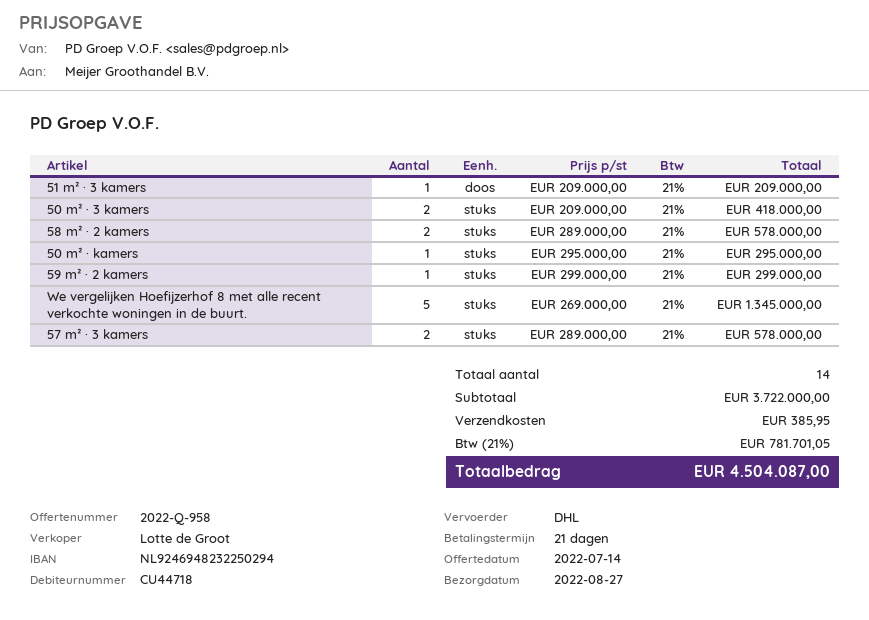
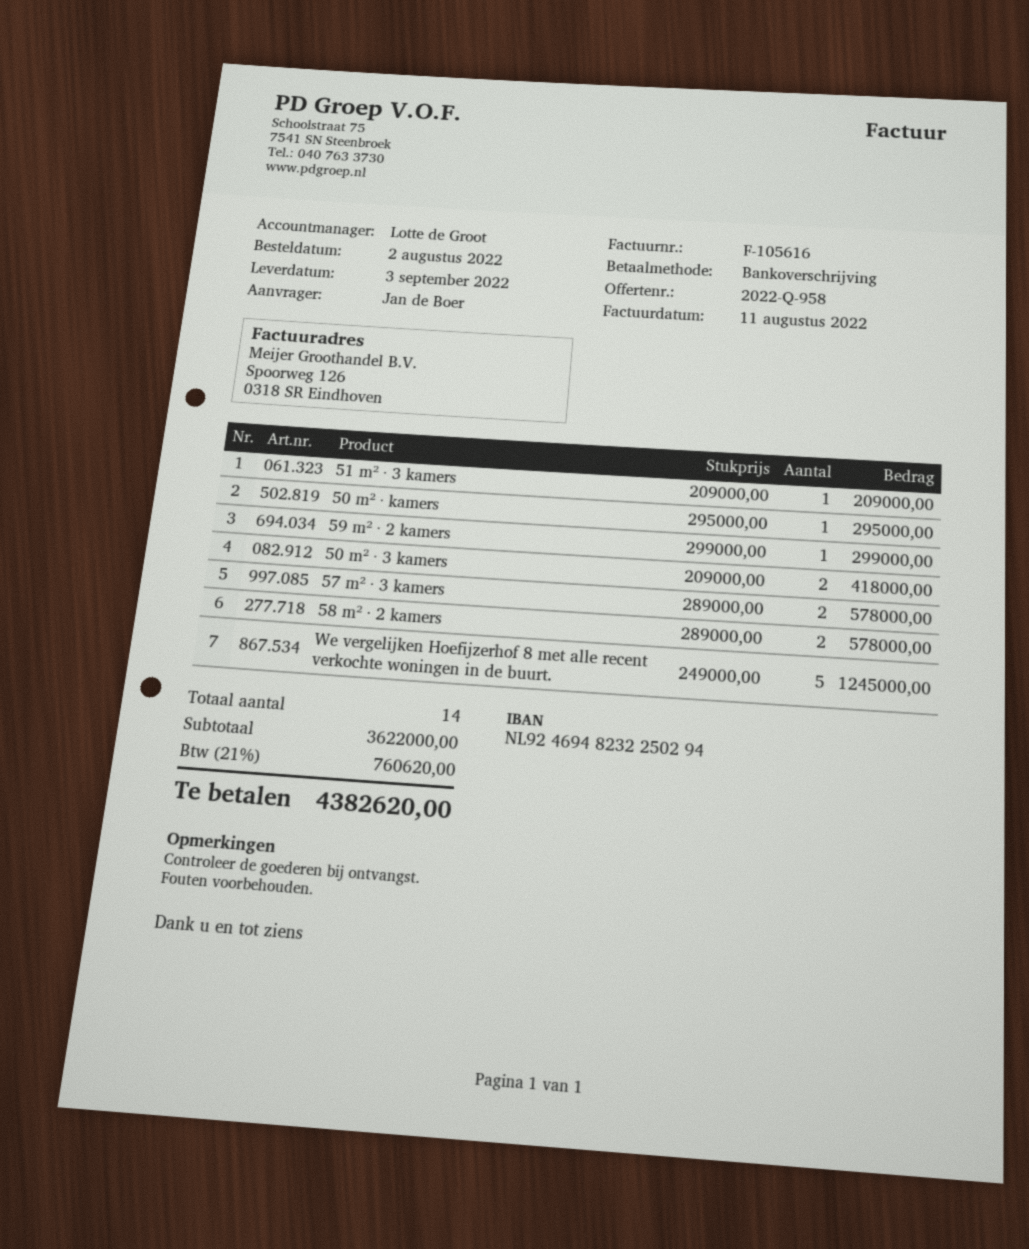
delivery date: 2022-08-27 -> 2022-09-03
We vergelijken Hoefijzerhof 8 met alle recent verkochte woningen in de buurt.: 5 x 269000.00 = 1345000.00 -> 5 x 249000.00 = 1245000.00
subtotal: 3722000.00 -> 3622000.00
shipping: 385.95 -> none
tax: 21% = 781701.05 -> 21% = 760620.00
total: 4504087.00 -> 4382620.00

